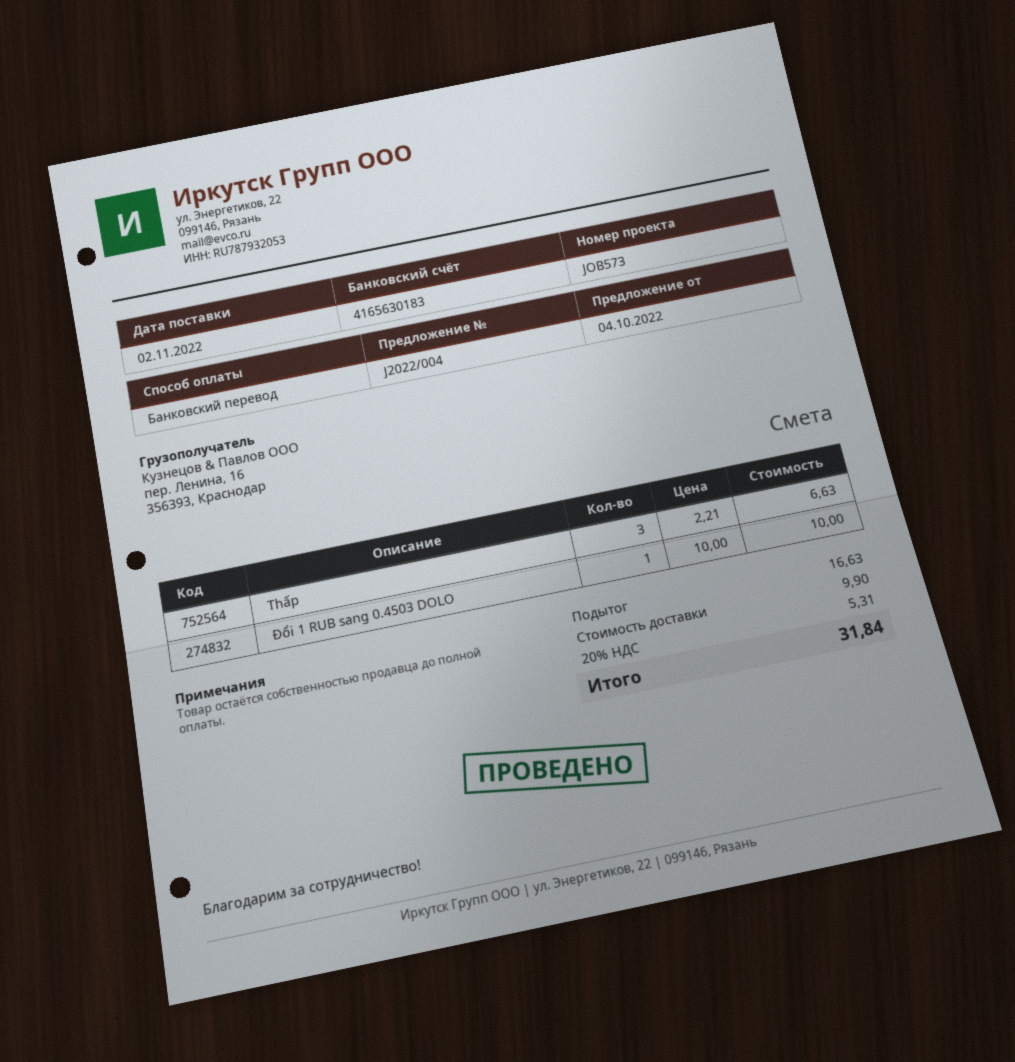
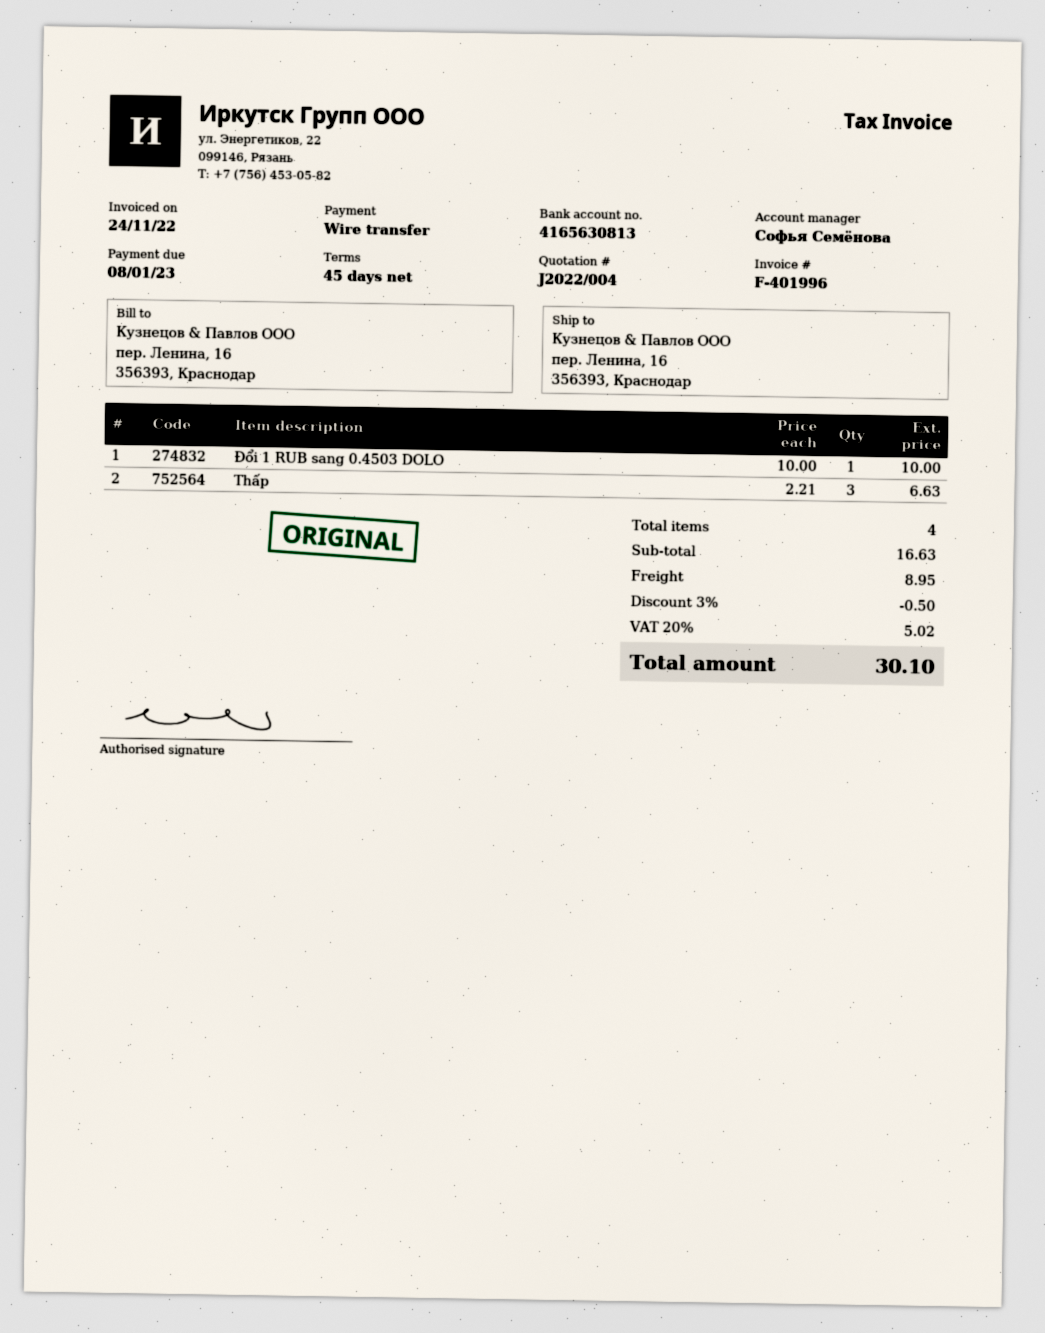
bank account: 4165630183 -> 4165630813
discount: none -> 3% = 0.50
shipping: 9.90 -> 8.95
tax: 20% = 5.31 -> 20% = 5.02
total: 31.84 -> 30.10

